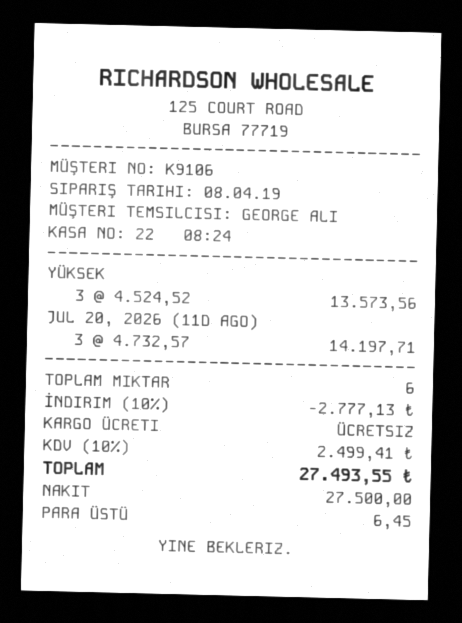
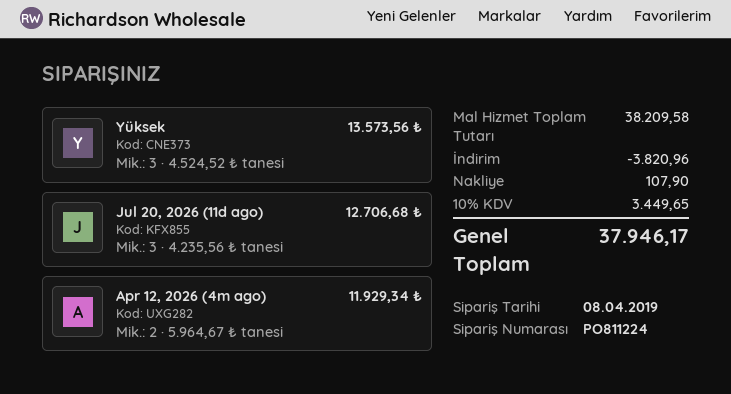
JUL 20, 2026 (11D AGO): 3 x 4732.57 = 14197.71 -> 3 x 4235.56 = 12706.68
Apr 12, 2026 (4m ago): none -> 2 x 5964.67 = 11929.34
discount: 2777.13 -> 3820.96
shipping: 0.00 -> 107.90
tax: 10% = 2499.41 -> 10% = 3449.65
total: 27493.55 -> 37946.17

